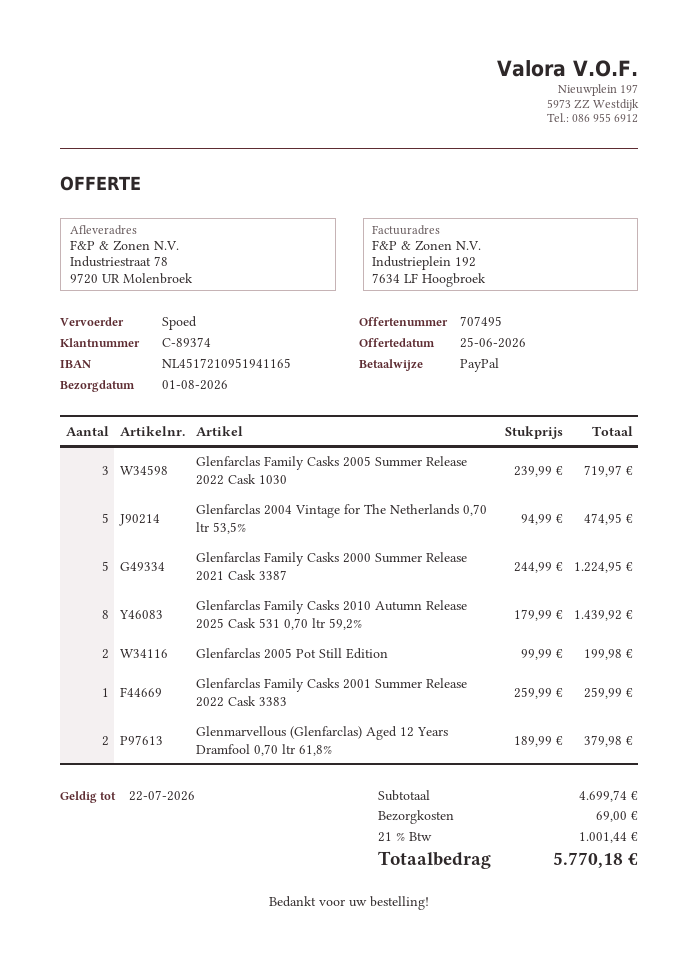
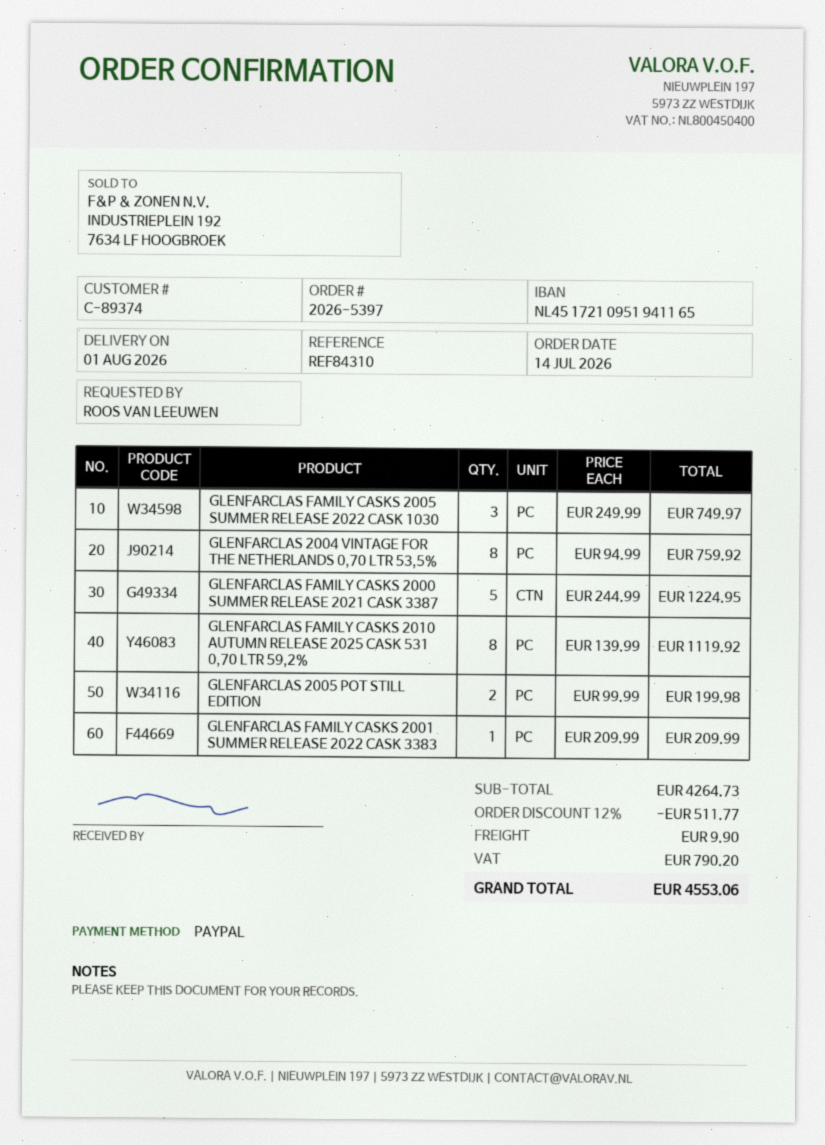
Glenfarclas Family Casks 2005 Summer Release 2022 Cask 1030: 3 x 239.99 = 719.97 -> 3 x 249.99 = 749.97
Glenfarclas 2004 Vintage for The Netherlands 0,70 ltr 53,5%: 5 x 94.99 = 474.95 -> 8 x 94.99 = 759.92
Glenfarclas Family Casks 2010 Autumn Release 2025 Cask 531 0,70 ltr 59,2%: 8 x 179.99 = 1439.92 -> 8 x 139.99 = 1119.92
Glenfarclas Family Casks 2001 Summer Release 2022 Cask 3383: 1 x 259.99 = 259.99 -> 1 x 209.99 = 209.99
Glenmarvellous (Glenfarclas) Aged 12 Years Dramfool 0,70 ltr 61,8%: 2 x 189.99 = 379.98 -> none
subtotal: 4699.74 -> 4264.73
discount: none -> 12% = 511.77
shipping: 69.00 -> 9.90
tax: 1001.44 -> 790.20
total: 5770.18 -> 4553.06

